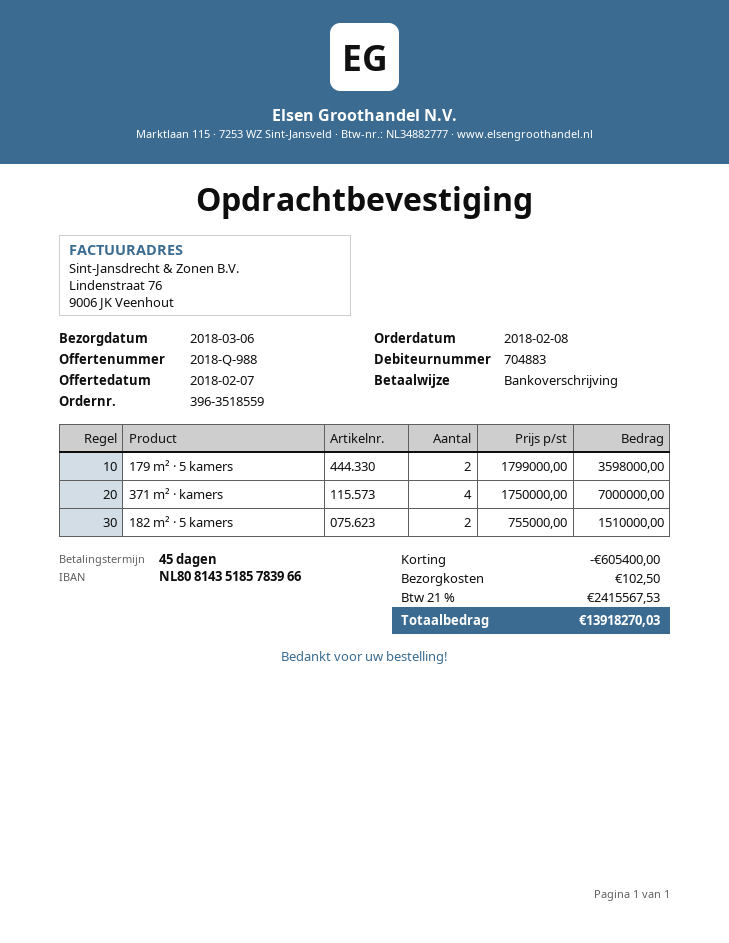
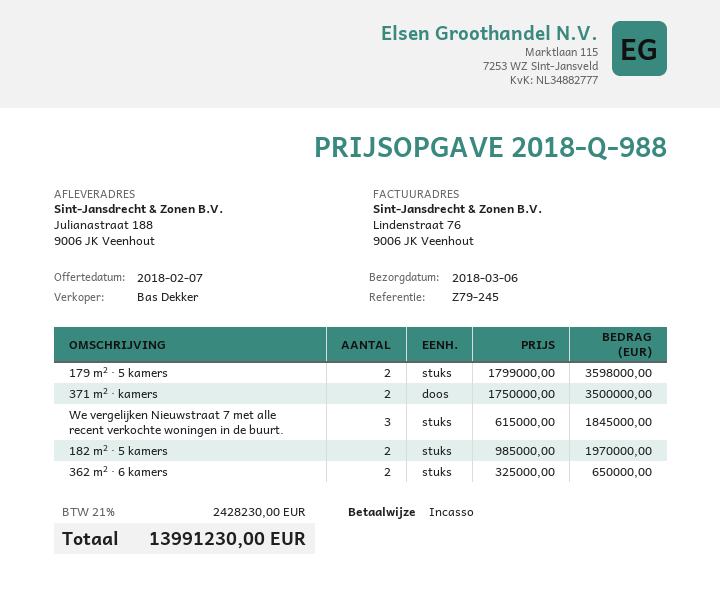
payment method: bank transfer -> direct debit
371 m² · kamers: 4 x 1750000.00 = 7000000.00 -> 2 x 1750000.00 = 3500000.00
182 m² · 5 kamers: 2 x 755000.00 = 1510000.00 -> 2 x 985000.00 = 1970000.00
We vergelijken Nieuwstraat 7 met alle recent verkochte woningen in de buurt.: none -> 3 x 615000.00 = 1845000.00
362 m² · 6 kamers: none -> 2 x 325000.00 = 650000.00
discount: 605400.00 -> none
shipping: 102.50 -> none
tax: 21% = 2415567.53 -> 21% = 2428230.00
total: 13918270.03 -> 13991230.00

